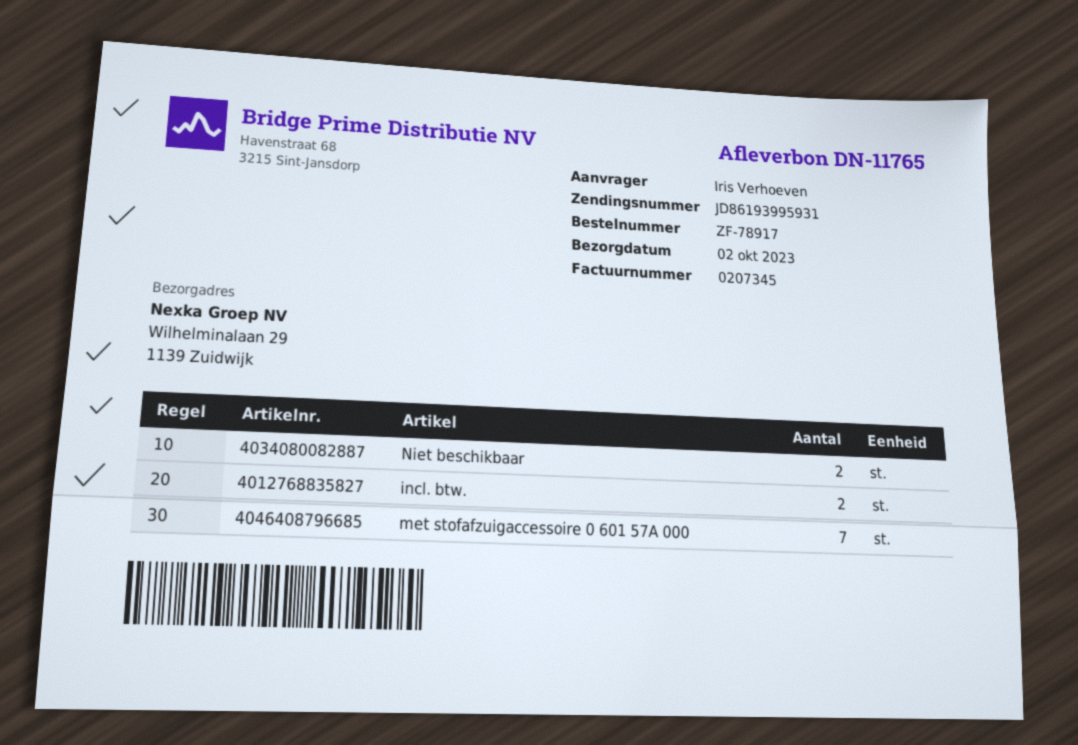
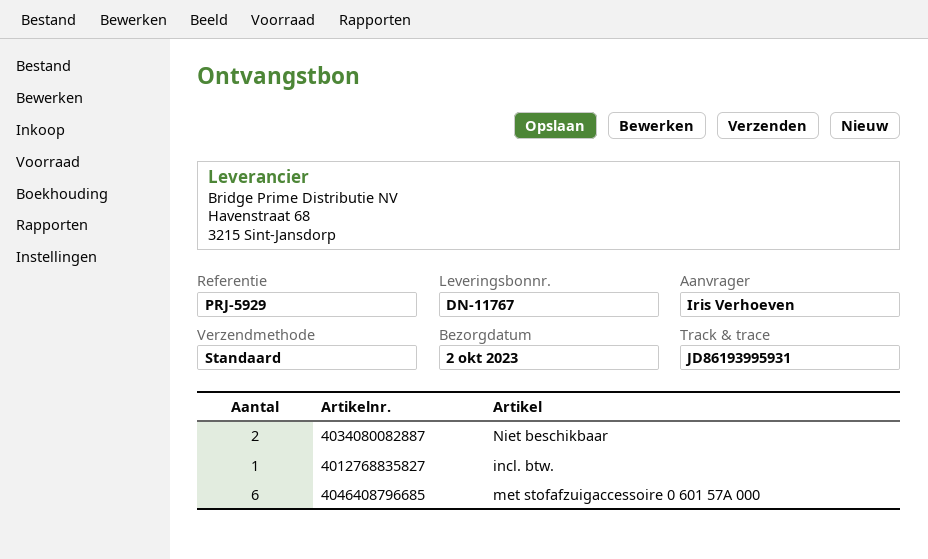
delivery note number: DN-11765 -> DN-11767
incl. btw.: 2 -> 1
met stofafzuigaccessoire 0 601 57A 000: 7 -> 6

